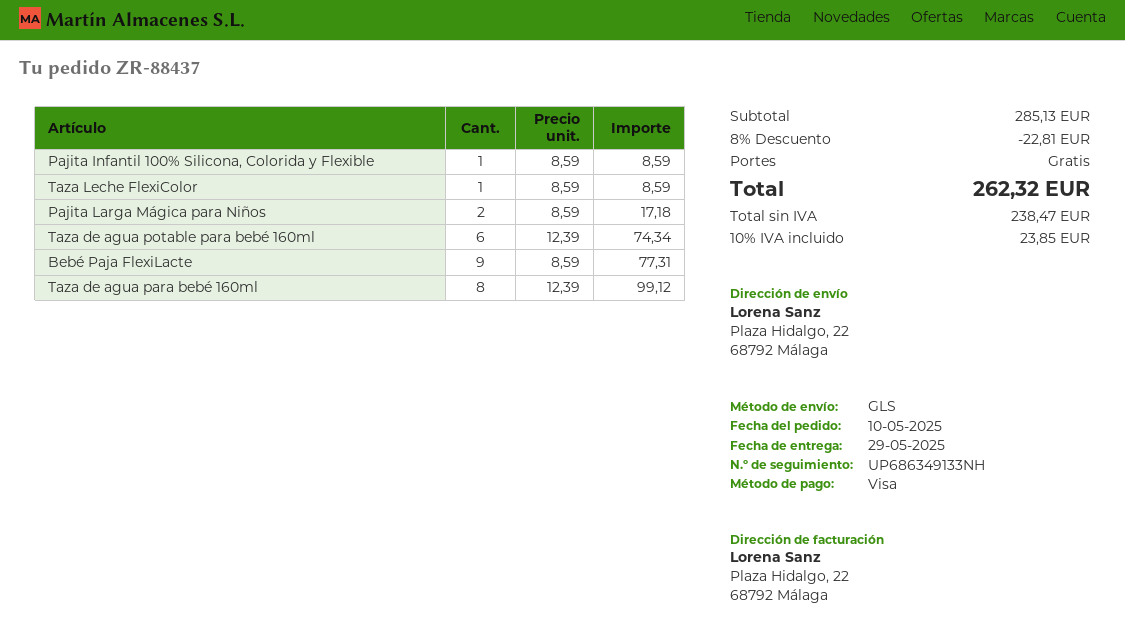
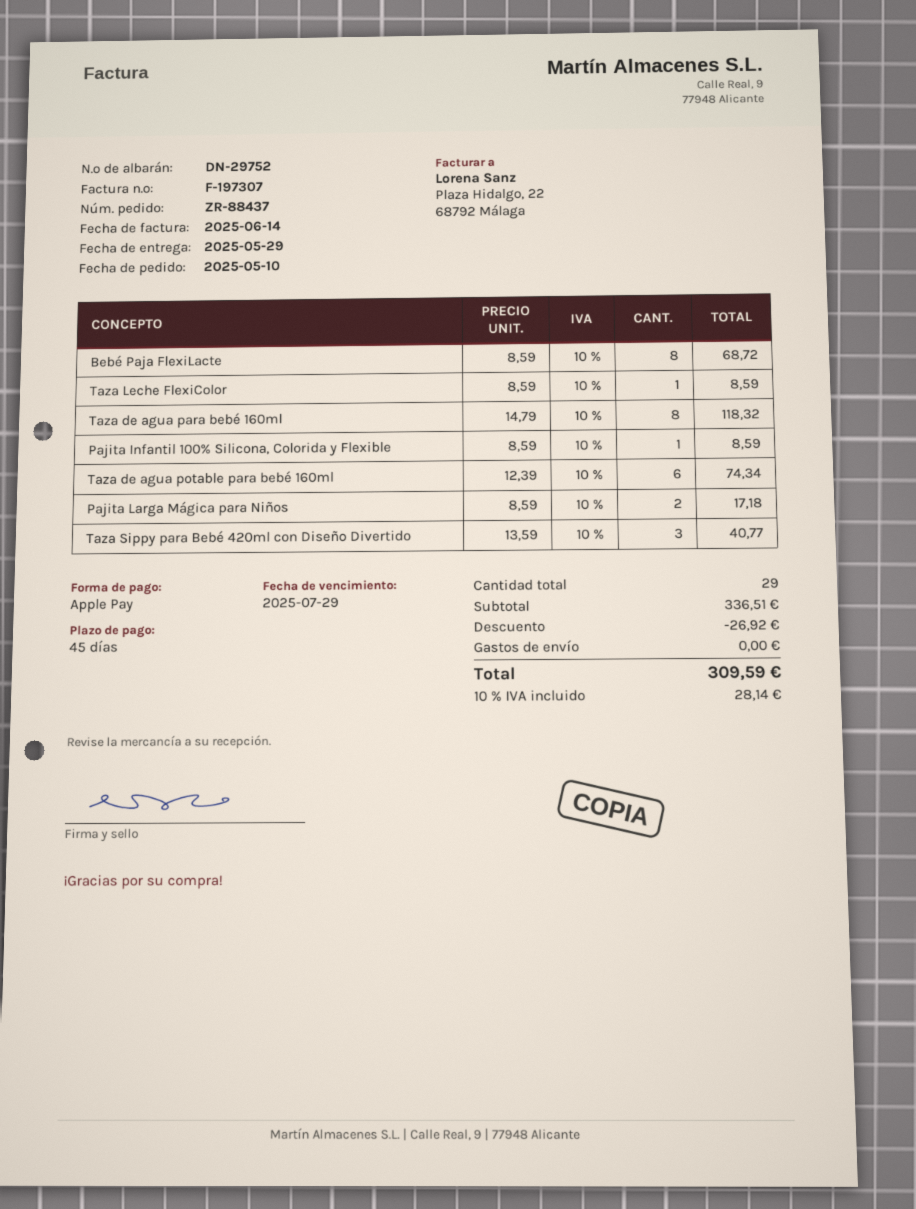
payment method: Visa -> Apple Pay
Bebé Paja FlexiLacte: 9 x 8.59 = 77.31 -> 8 x 8.59 = 68.72
Taza de agua para bebé 160ml: 8 x 12.39 = 99.12 -> 8 x 14.79 = 118.32
Taza Sippy para Bebé 420ml con Diseño Divertido: none -> 3 x 13.59 = 40.77
subtotal: 285.13 -> 336.51
discount: 22.81 -> 26.92
tax: 10% = 23.85 -> 10% = 28.14
total: 262.32 -> 309.59

